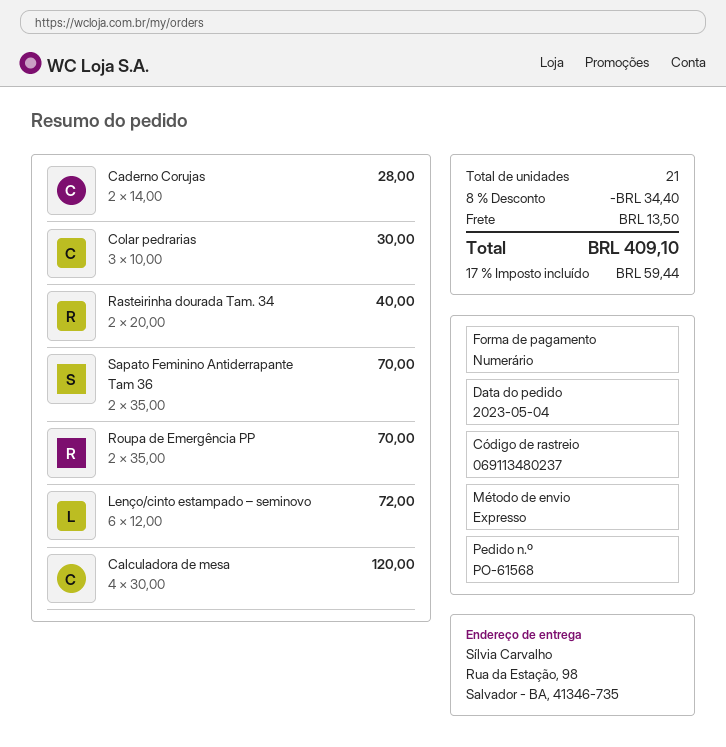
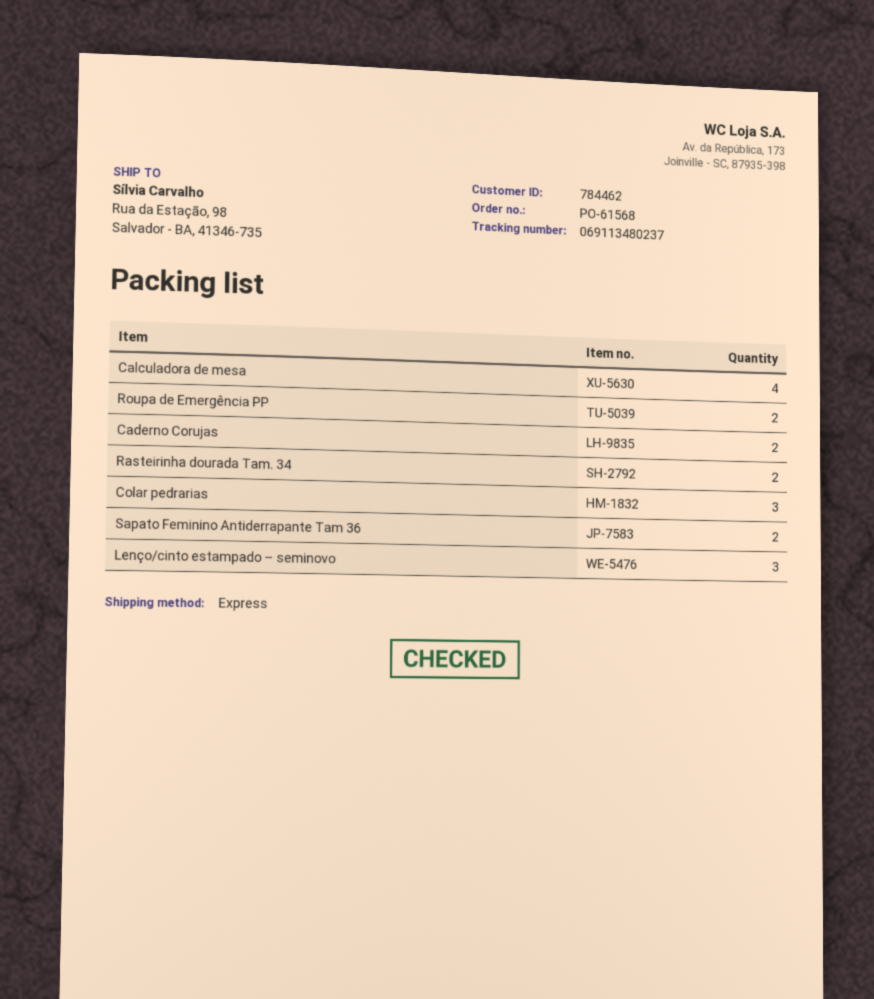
Lenço/cinto estampado – seminovo: 6 -> 3

